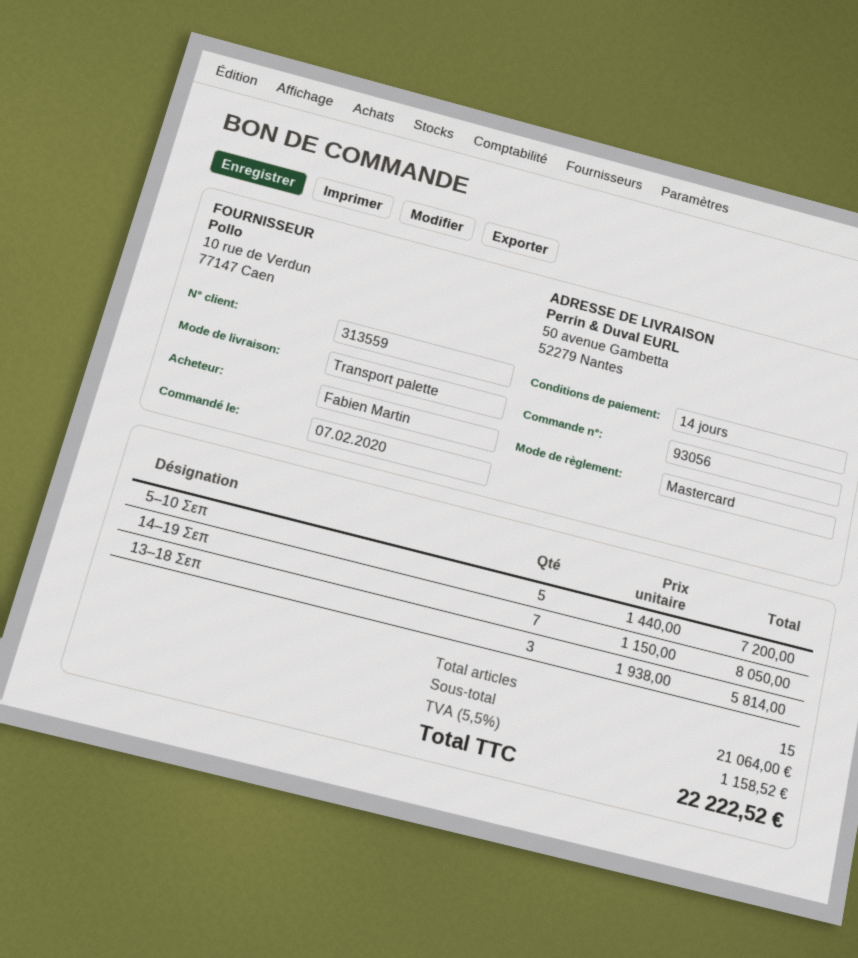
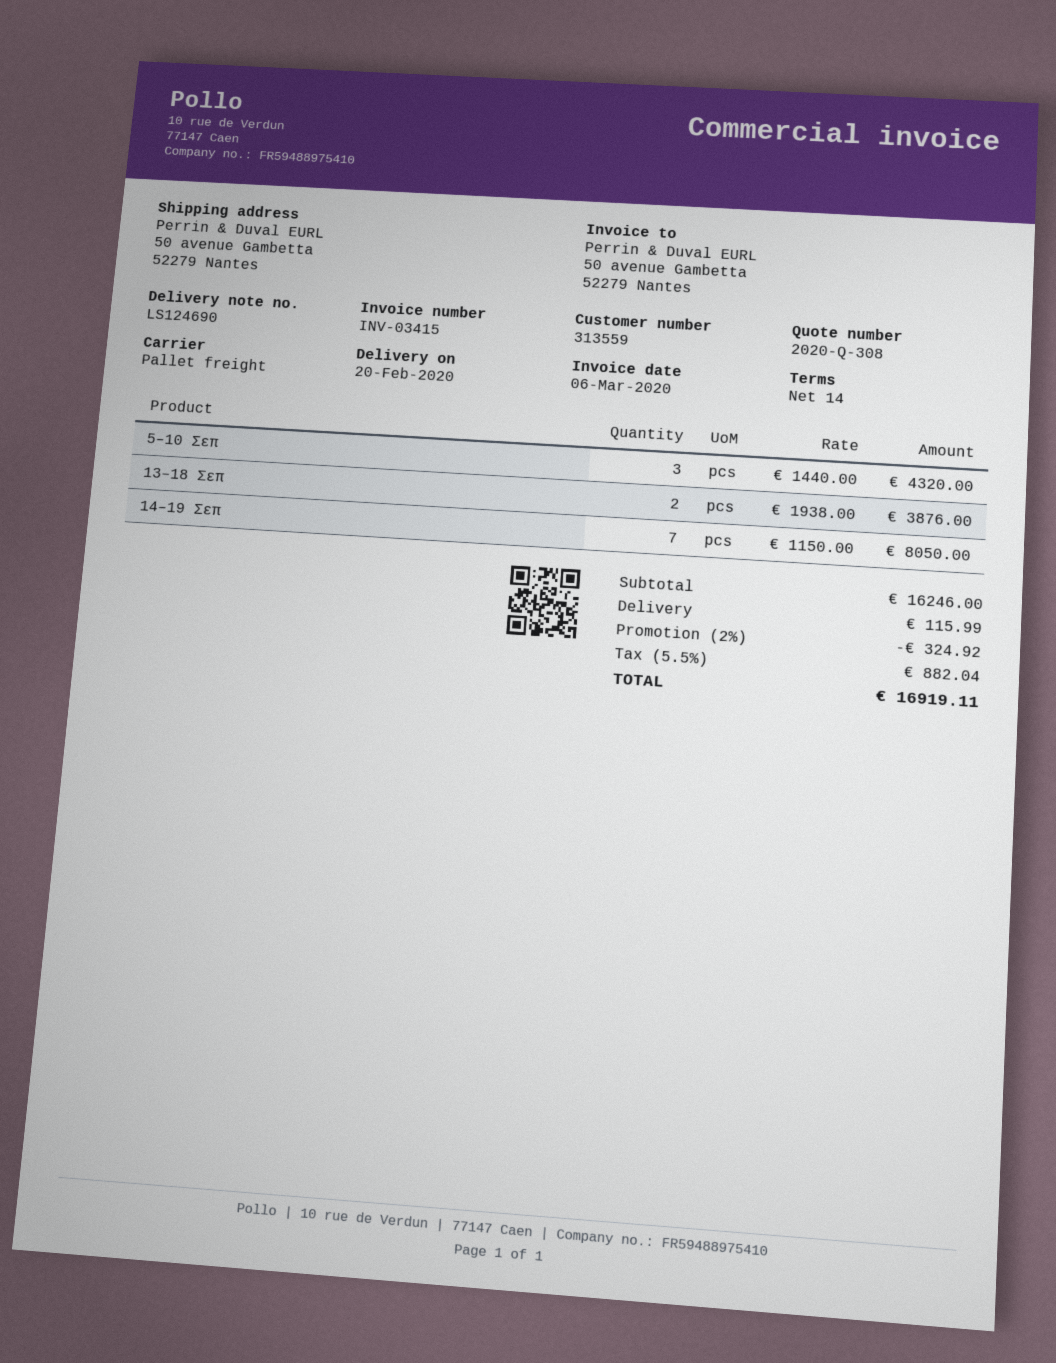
5–10 Σεπ: 5 x 1440.00 = 7200.00 -> 3 x 1440.00 = 4320.00
13–18 Σεπ: 3 x 1938.00 = 5814.00 -> 2 x 1938.00 = 3876.00
subtotal: 21064.00 -> 16246.00
discount: none -> 2% = 324.92
shipping: none -> 115.99
tax: 5.5% = 1158.52 -> 5.5% = 882.04
total: 22222.52 -> 16919.11

